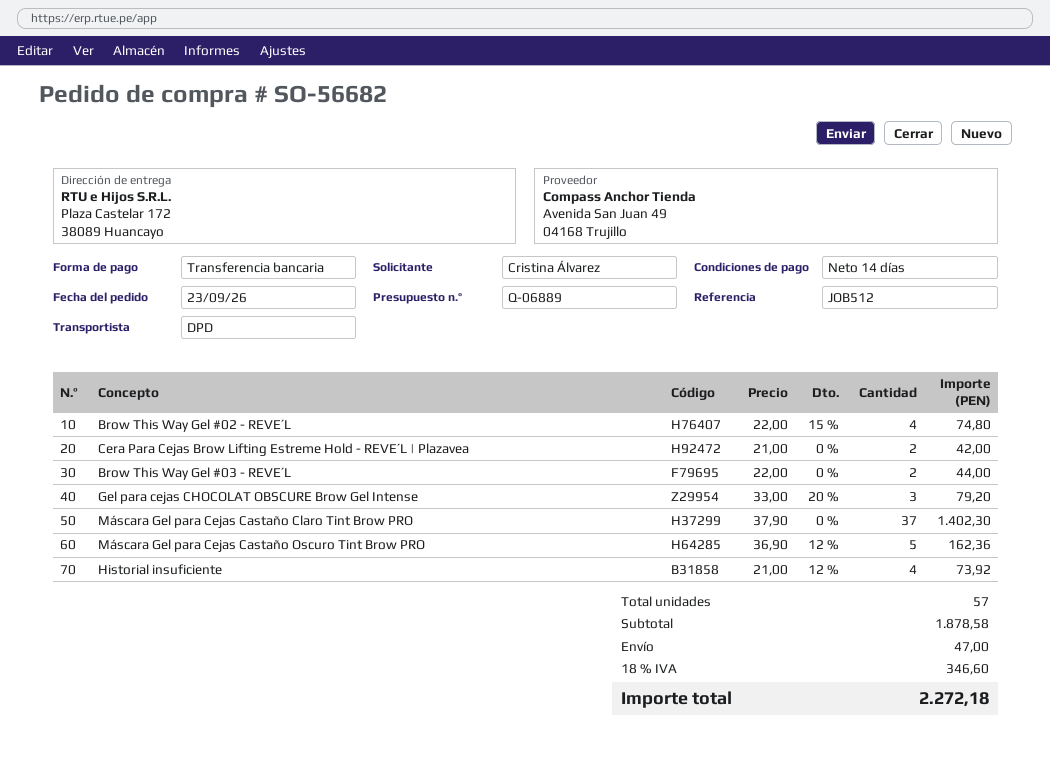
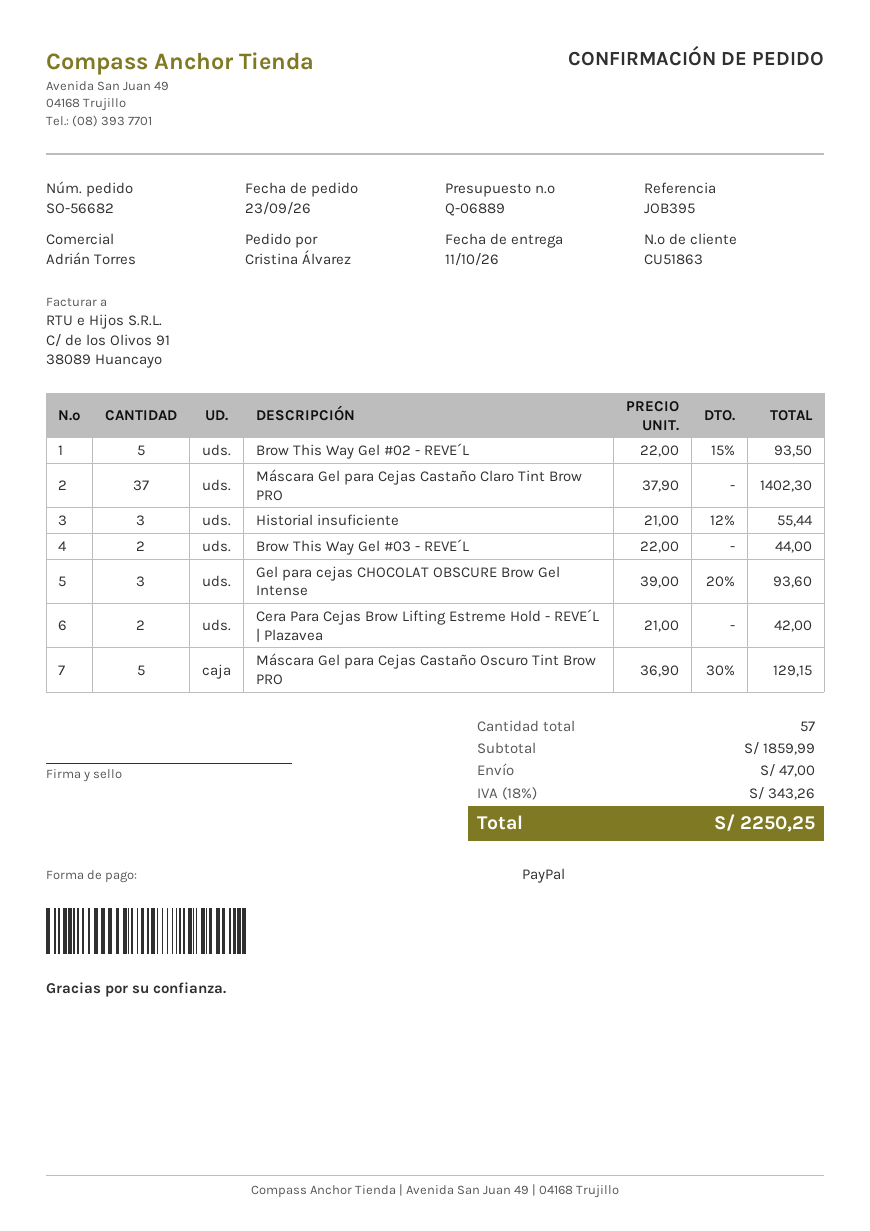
reference: JOB512 -> JOB395
payment method: bank transfer -> PayPal
Brow This Way Gel #02 - REVE´L: 4 x 22.00 - 15% = 74.80 -> 5 x 22.00 - 15% = 93.50
Gel para cejas CHOCOLAT OBSCURE Brow Gel Intense: 3 x 33.00 - 20% = 79.20 -> 3 x 39.00 - 20% = 93.60
Máscara Gel para Cejas Castaño Oscuro Tint Brow PRO: 5 x 36.90 - 12% = 162.36 -> 5 x 36.90 - 30% = 129.15
Historial insuficiente: 4 x 21.00 - 12% = 73.92 -> 3 x 21.00 - 12% = 55.44
subtotal: 1878.58 -> 1859.99
tax: 18% = 346.60 -> 18% = 343.26
total: 2272.18 -> 2250.25

